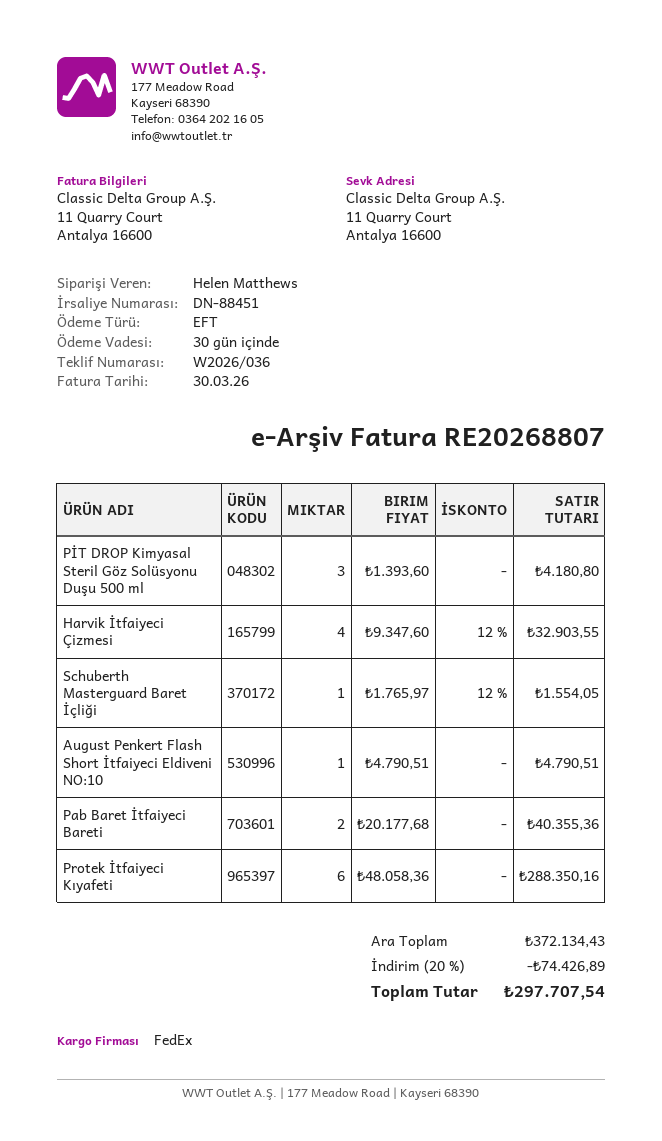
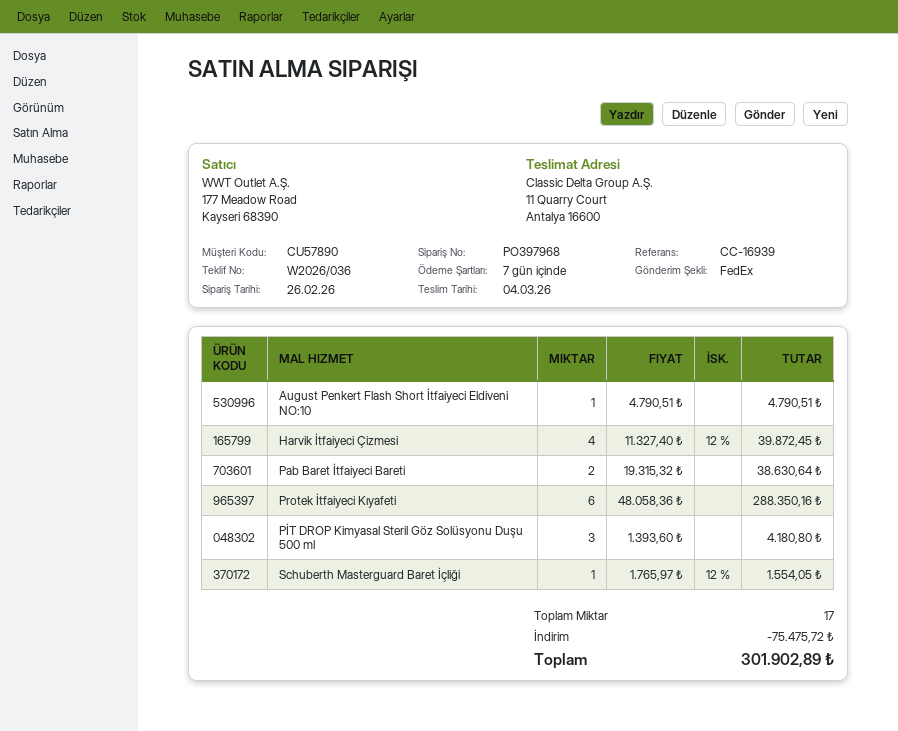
payment terms: 30 days -> 7 days
Harvik İtfaiyeci Çizmesi: 4 x 9347.60 - 12% = 32903.55 -> 4 x 11327.40 - 12% = 39872.45
Pab Baret İtfaiyeci Bareti: 2 x 20177.68 = 40355.36 -> 2 x 19315.32 = 38630.64
discount: 74426.89 -> 75475.72
total: 297707.54 -> 301902.89

